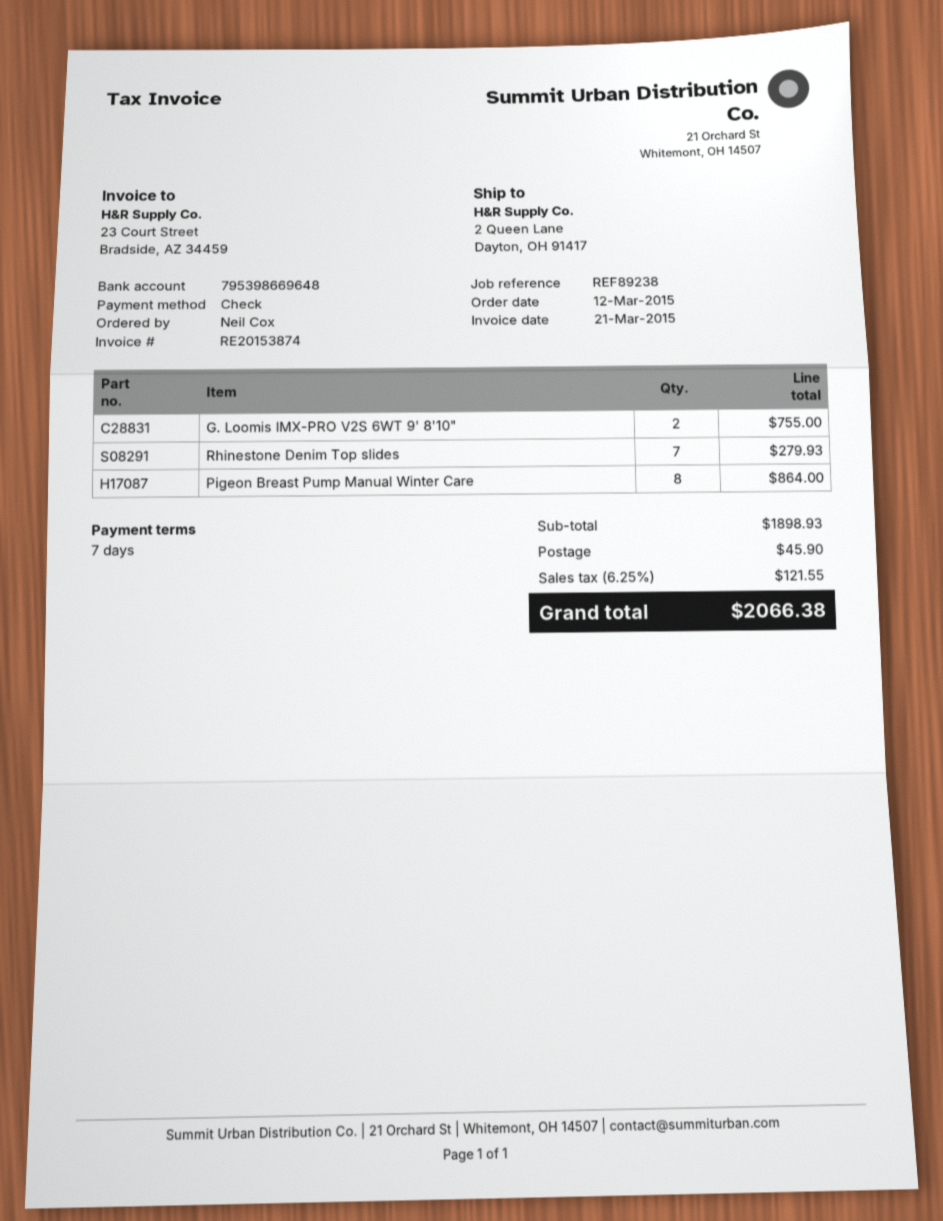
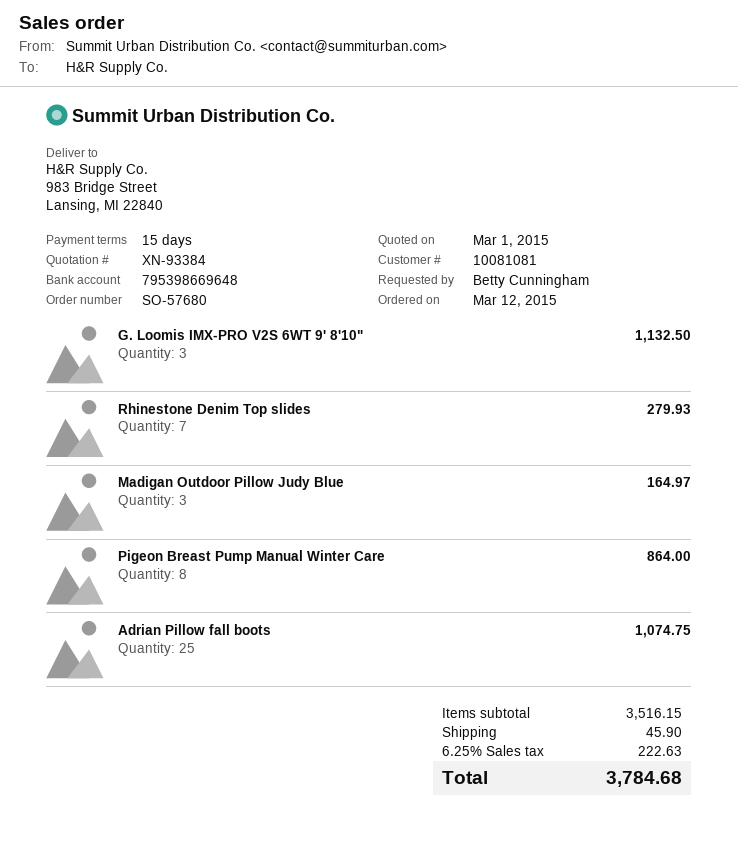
payment terms: 7 days -> 15 days
ordered by: Neil Cox -> Betty Cunningham
ship to: 2 Queen Lane, Dayton, OH 91417 -> 983 Bridge Street, Lansing, MI 22840
G. Loomis IMX-PRO V2S 6WT 9' 8'10": 2 for 755.00 -> 3 for 1132.50
Madigan Outdoor Pillow Judy Blue: none -> 3 for 164.97
Adrian Pillow fall boots: none -> 25 for 1074.75
subtotal: 1898.93 -> 3516.15
tax: 6.25% = 121.55 -> 6.25% = 222.63
total: 2066.38 -> 3784.68

